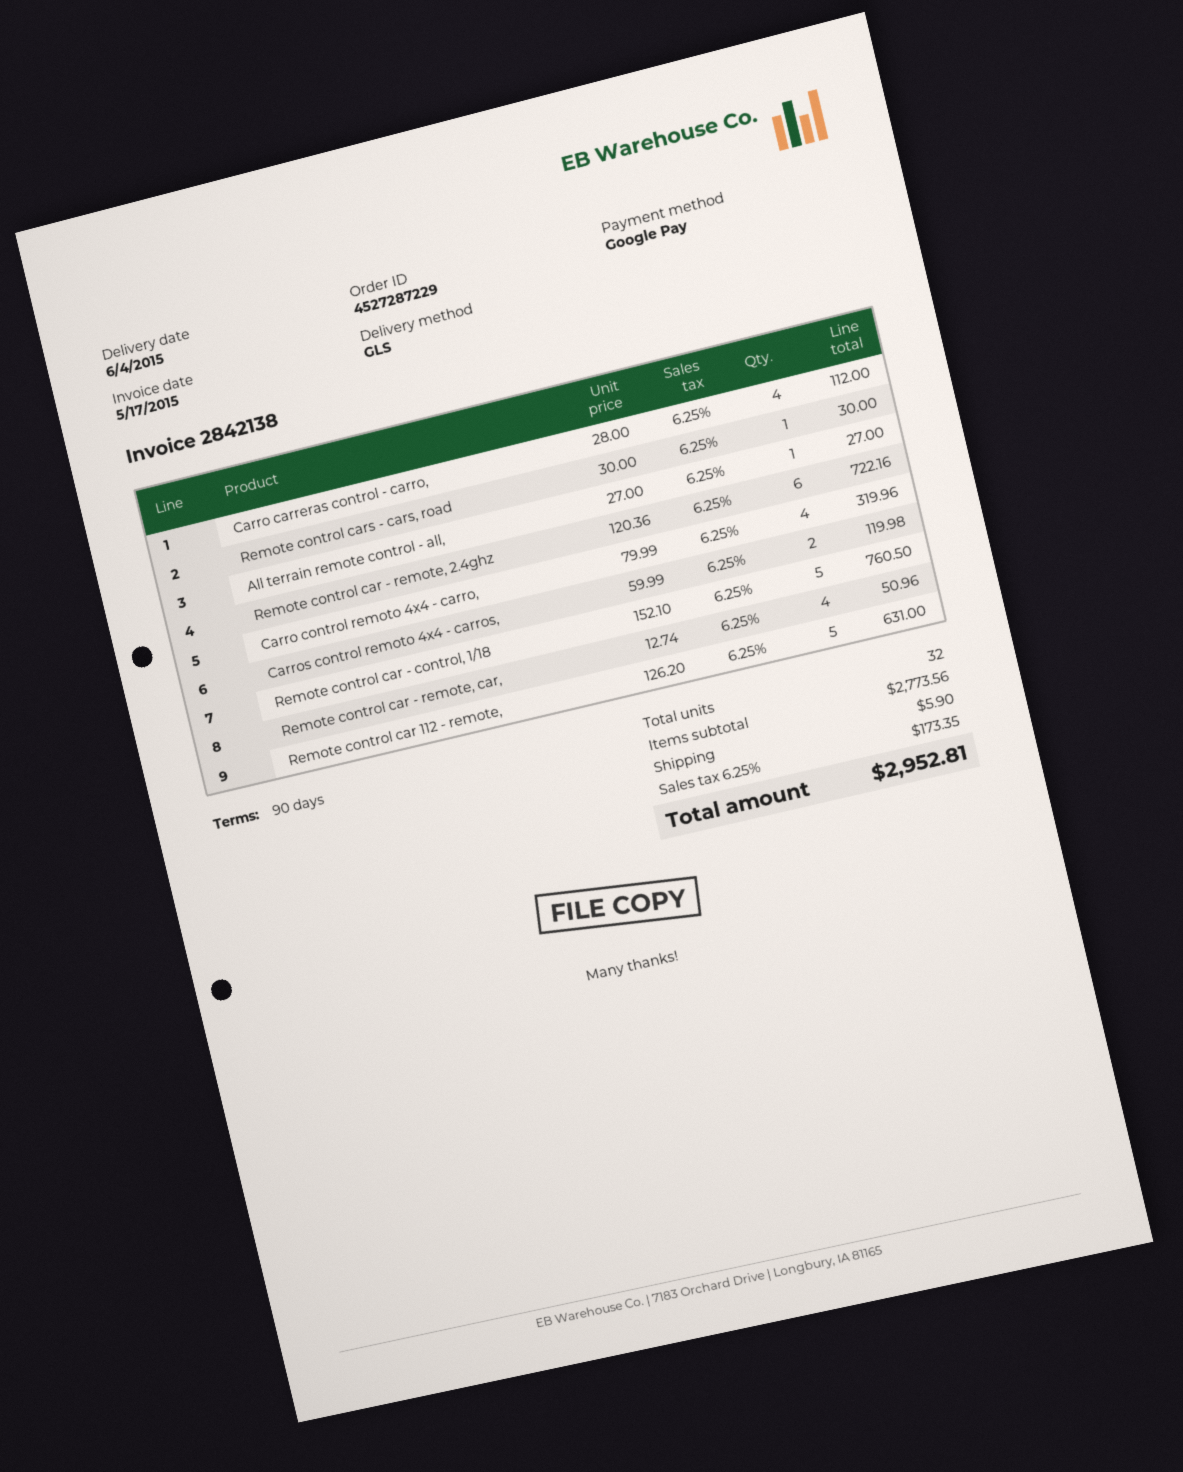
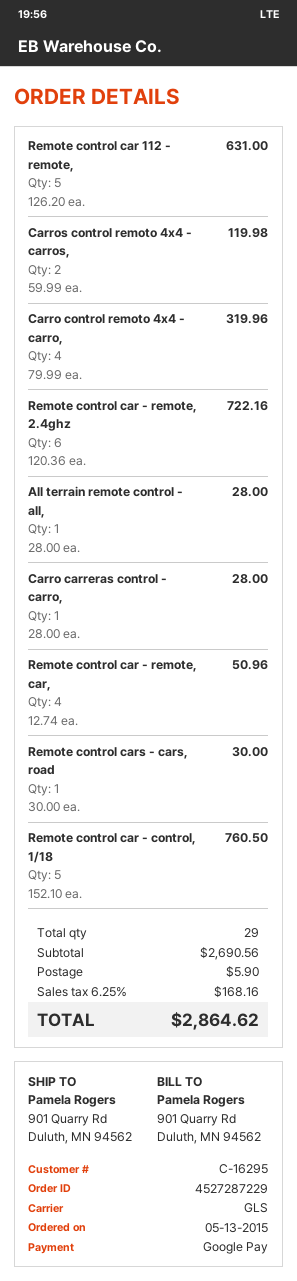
Carro carreras control - carro,: 4 x 28.00 = 112.00 -> 1 x 28.00 = 28.00
All terrain remote control - all,: 1 x 27.00 = 27.00 -> 1 x 28.00 = 28.00
total quantity: 32 -> 29
subtotal: 2773.56 -> 2690.56
tax: 6.25% = 173.35 -> 6.25% = 168.16
total: 2952.81 -> 2864.62

